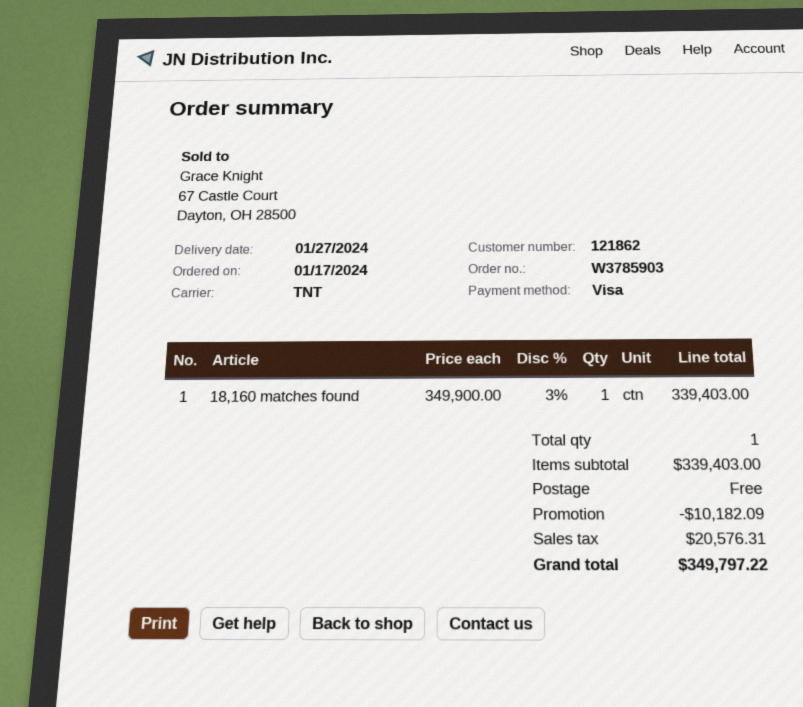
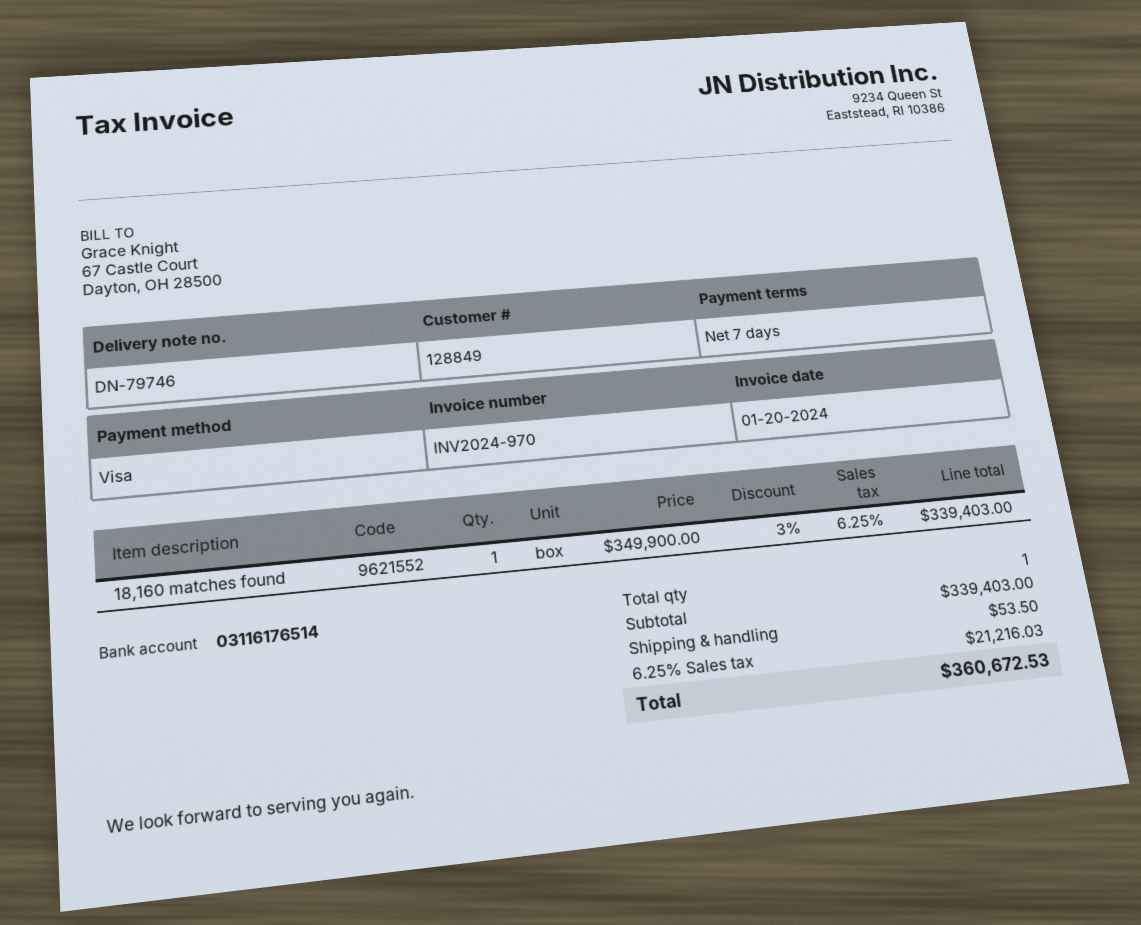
customer number: 121862 -> 128849
discount: 10182.09 -> none
shipping: 0.00 -> 53.50
tax: 20576.31 -> 21216.03
total: 349797.22 -> 360672.53

